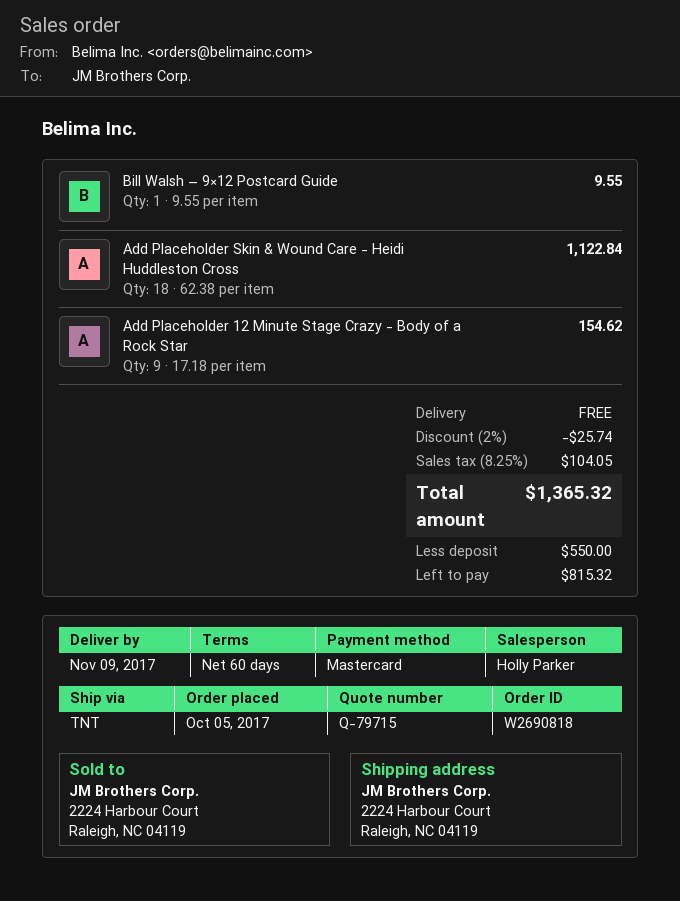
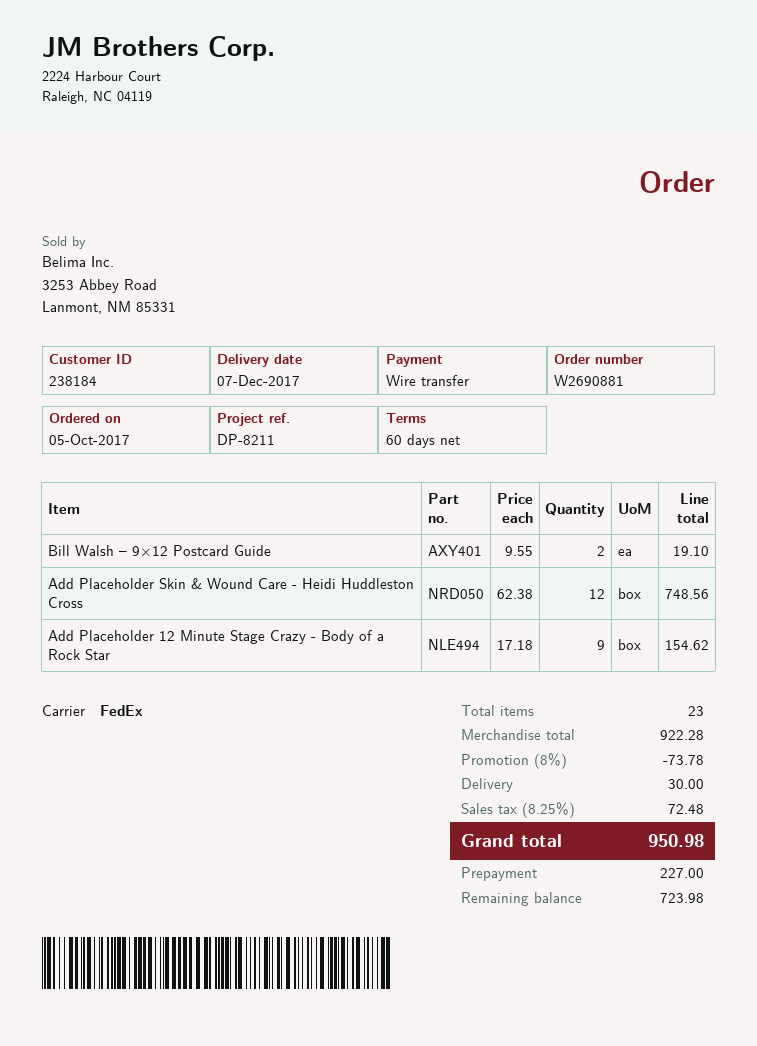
order number: W2690818 -> W2690881
delivery date: 2017-11-09 -> 2017-12-07
payment method: Mastercard -> bank transfer
shipping method: TNT -> FedEx
Bill Walsh – 9×12 Postcard Guide: 1 x 9.55 = 9.55 -> 2 x 9.55 = 19.10
Add Placeholder Skin & Wound Care - Heidi Huddleston Cross: 18 x 62.38 = 1122.84 -> 12 x 62.38 = 748.56
discount: 2% = 25.74 -> 8% = 73.78
shipping: 0.00 -> 30.00
tax: 8.25% = 104.05 -> 8.25% = 72.48
total: 1365.32 -> 950.98
deposit: 550.00 -> 227.00
balance: 815.32 -> 723.98

